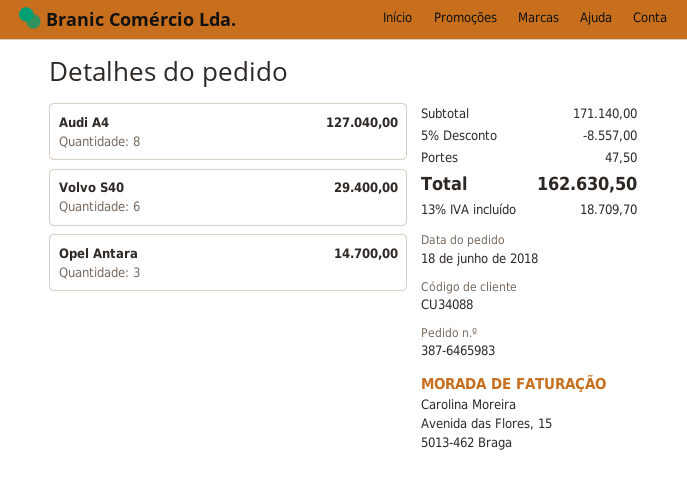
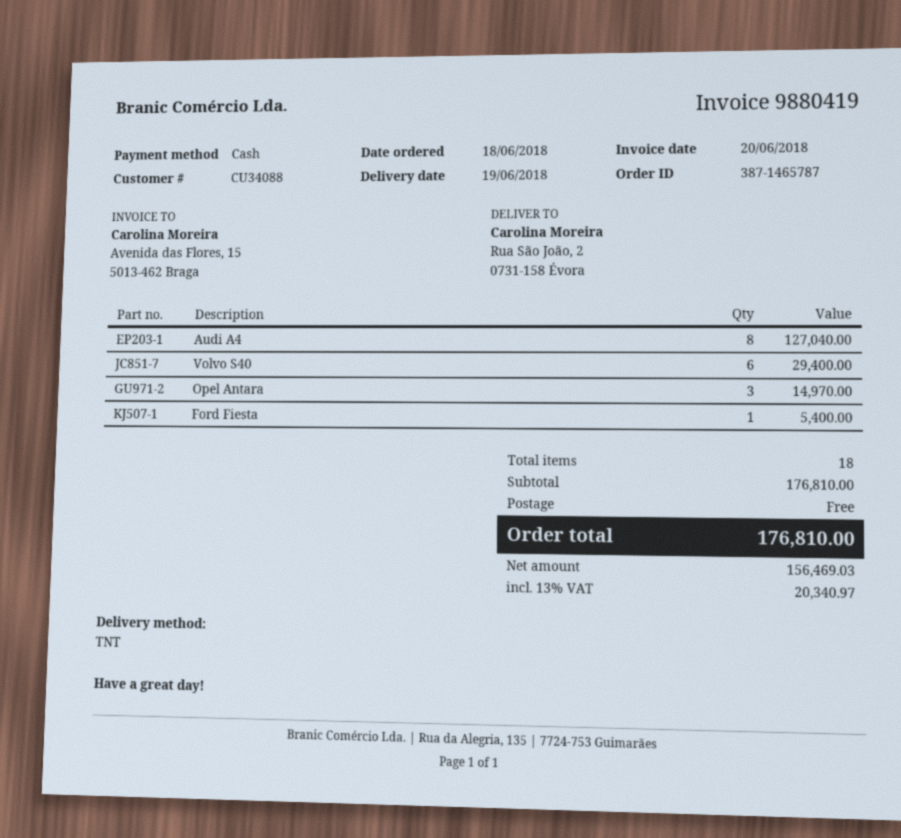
order number: 387-6465983 -> 387-1465787
Opel Antara: 3 for 14700.00 -> 3 for 14970.00
Ford Fiesta: none -> 1 for 5400.00
subtotal: 171140.00 -> 176810.00
discount: 5% = 8557.00 -> none
shipping: 47.50 -> 0.00
tax: 13% = 18709.70 -> 13% = 20340.97
total: 162630.50 -> 176810.00

